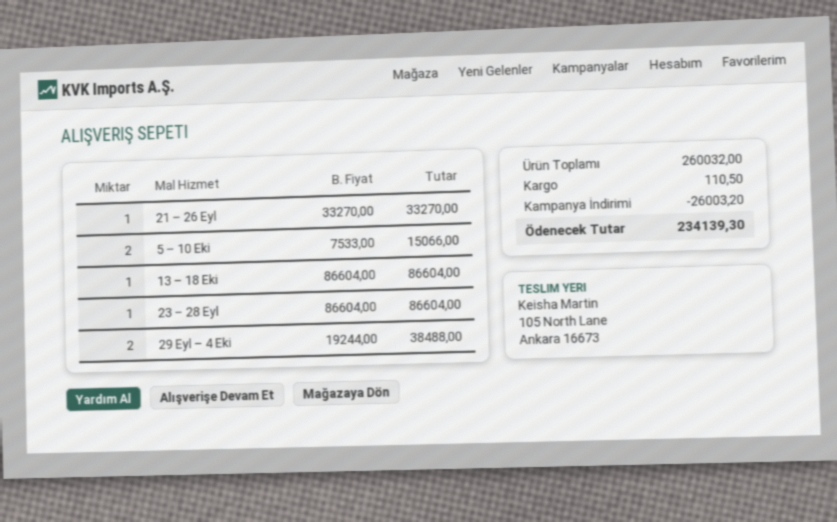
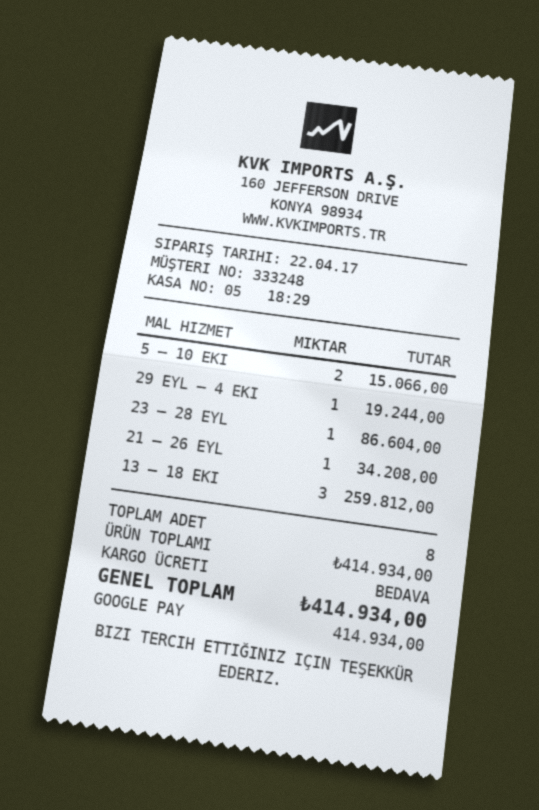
21 – 26 Eyl: 1 for 33270.00 -> 1 for 34208.00
13 – 18 Eki: 1 for 86604.00 -> 3 for 259812.00
29 Eyl – 4 Eki: 2 for 38488.00 -> 1 for 19244.00
subtotal: 260032.00 -> 414934.00
discount: 26003.20 -> none
shipping: 110.50 -> 0.00
total: 234139.30 -> 414934.00

